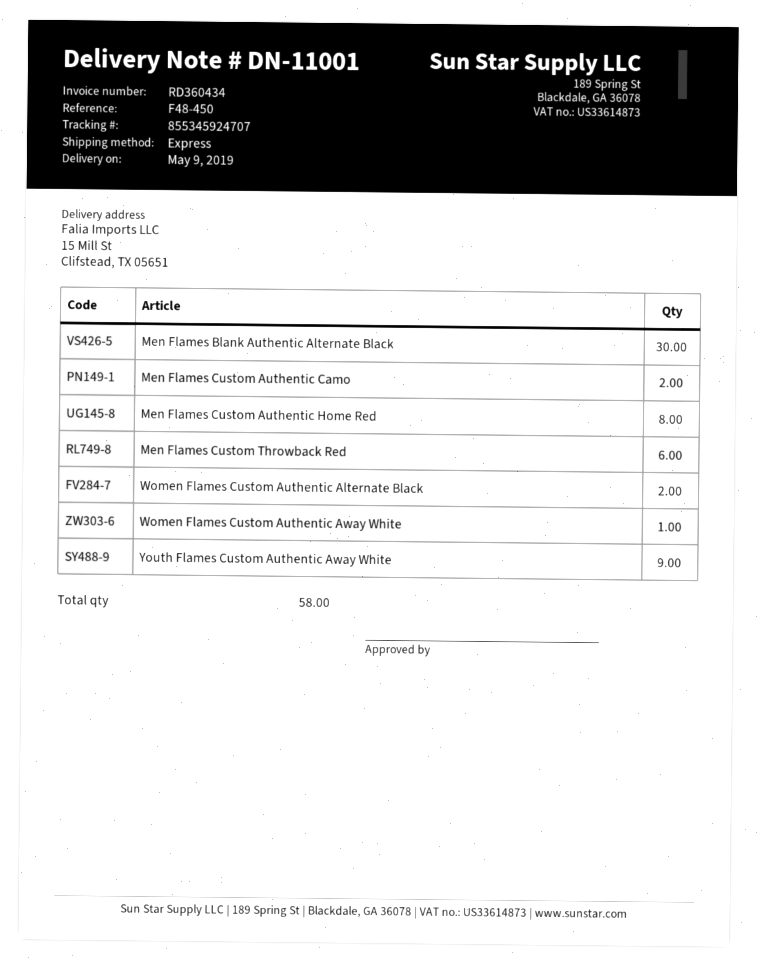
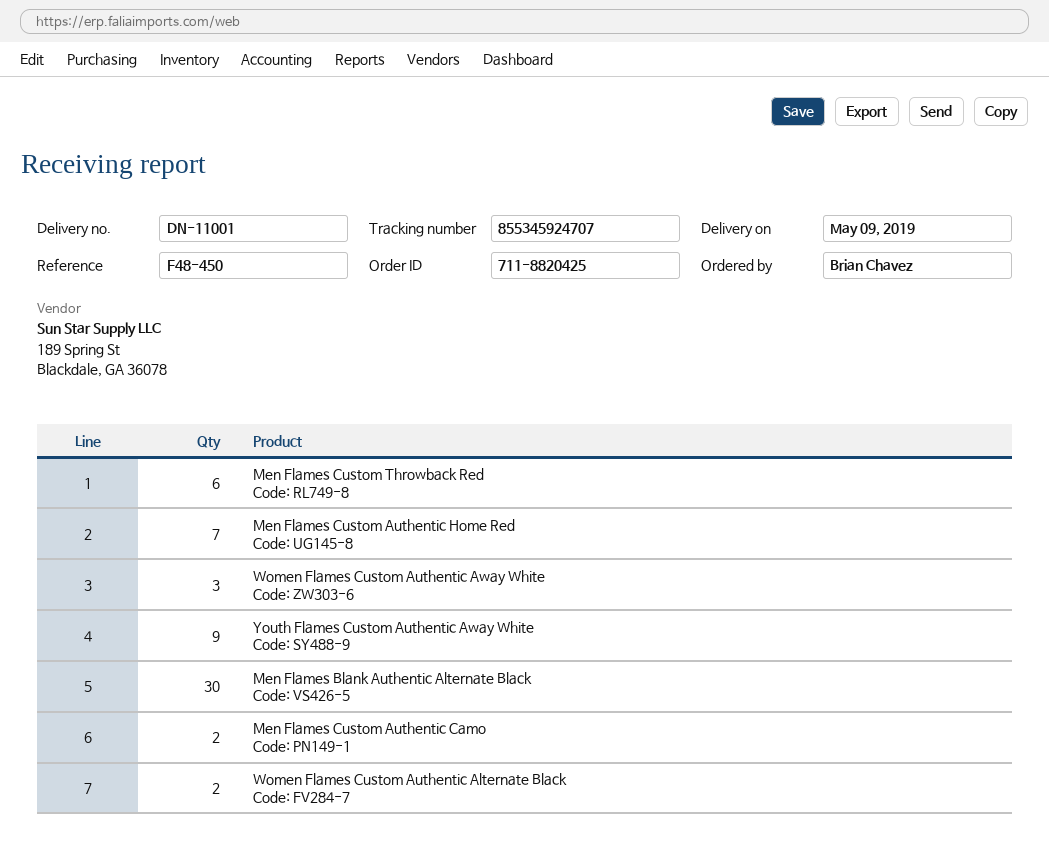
Men Flames Custom Authentic Home Red: 8 -> 7
Women Flames Custom Authentic Away White: 1 -> 3

